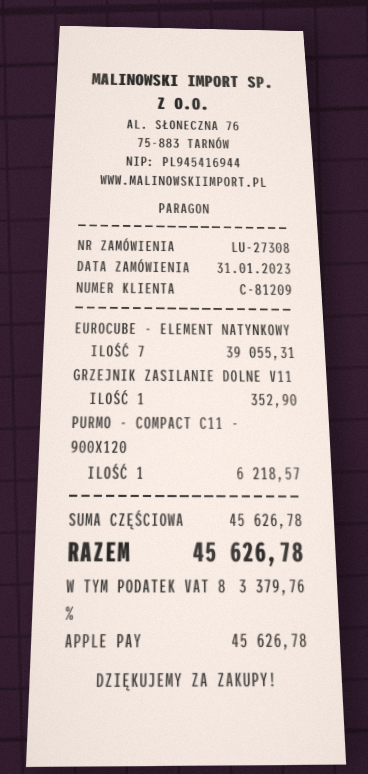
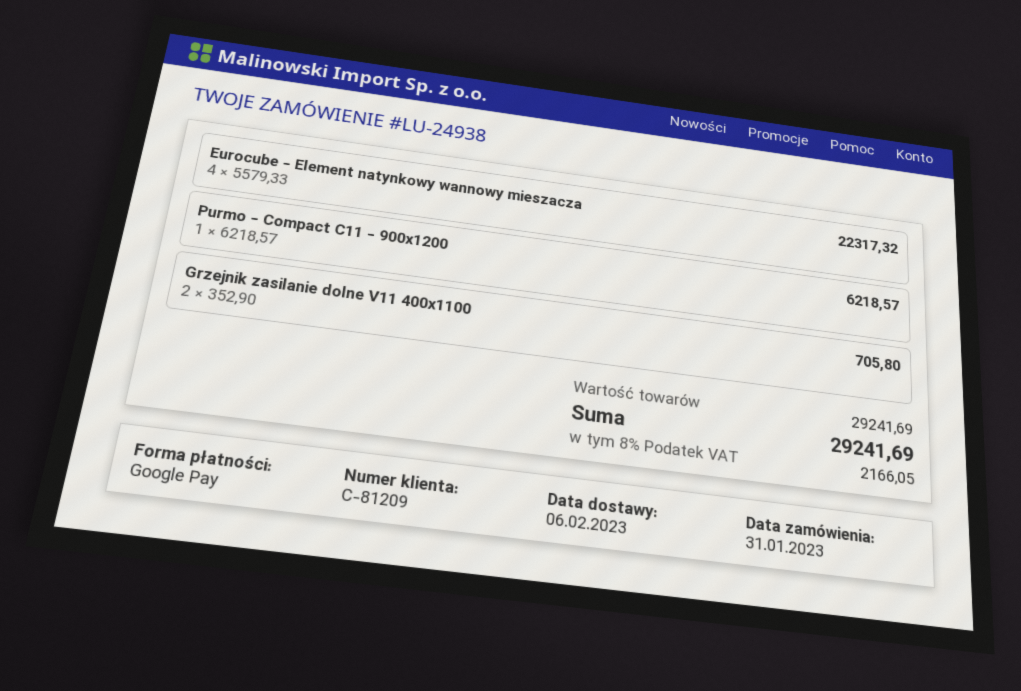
order number: LU-27308 -> LU-24938
payment method: Apple Pay -> Google Pay
EUROCUBE - ELEMENT NATYNKOWY: 7 for 39055.31 -> 4 for 22317.32
GRZEJNIK ZASILANIE DOLNE V11: 1 for 352.90 -> 2 for 705.80
subtotal: 45626.78 -> 29241.69
tax: 8% = 3379.76 -> 8% = 2166.05
total: 45626.78 -> 29241.69

